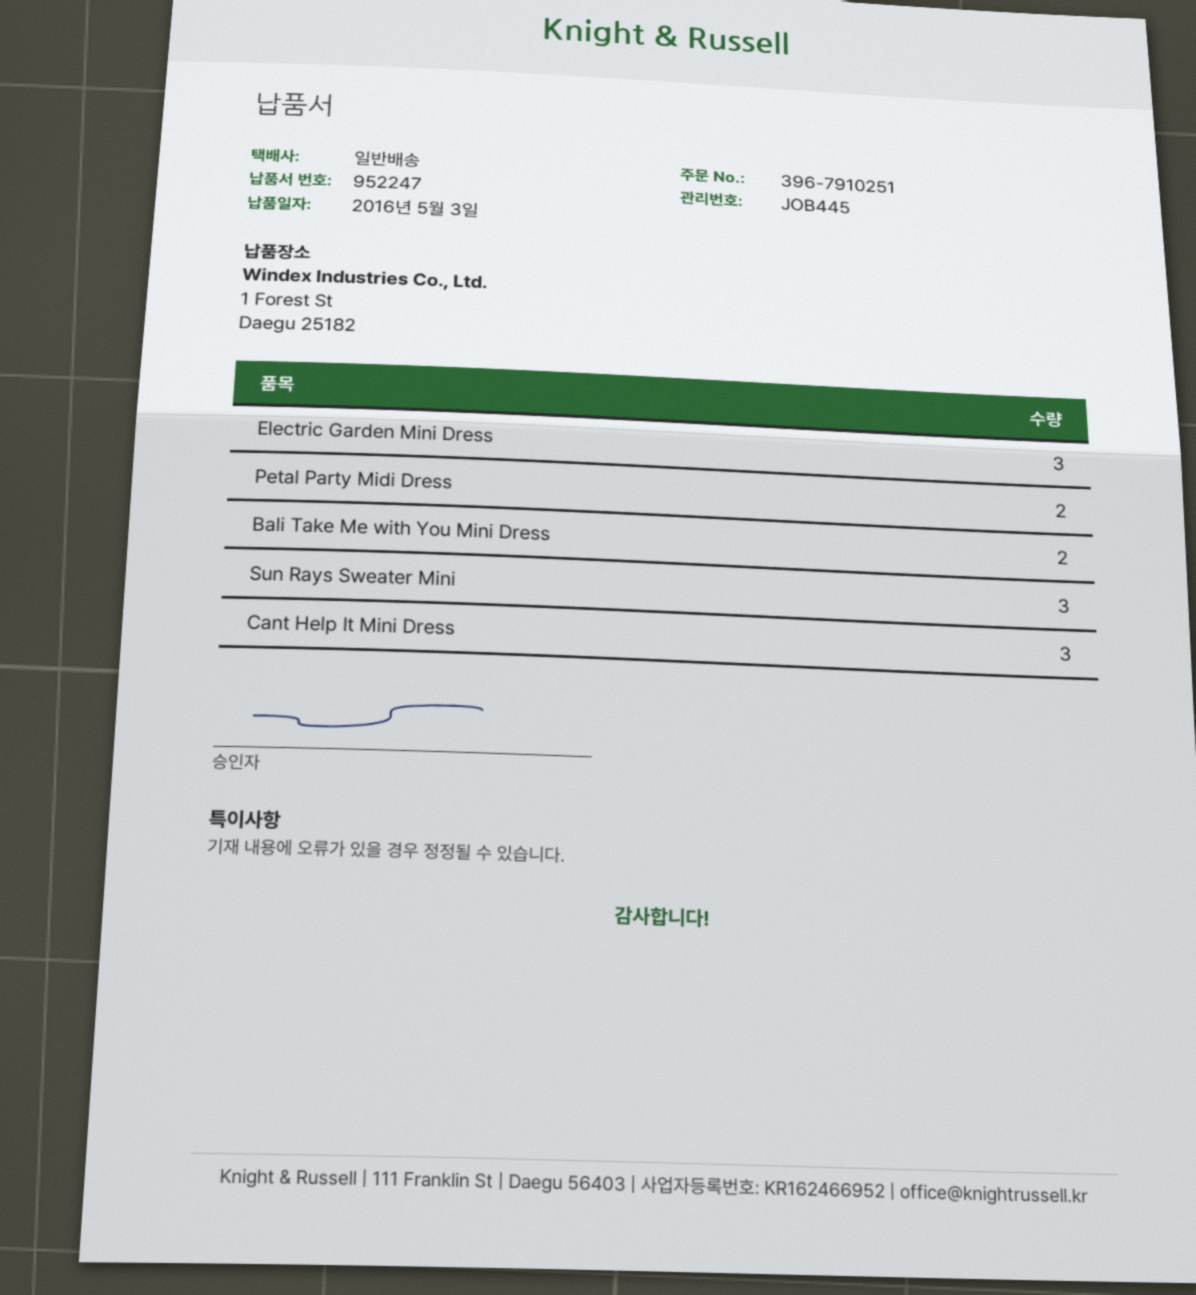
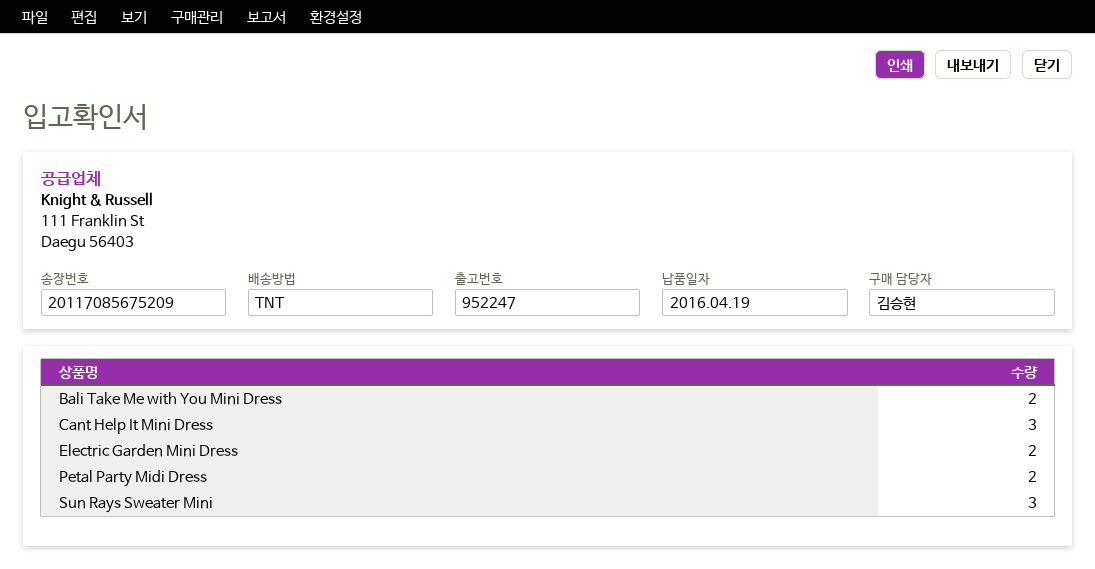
delivery date: 2016-05-03 -> 2016-04-19
shipping method: standard -> TNT
Electric Garden Mini Dress: 3 -> 2

